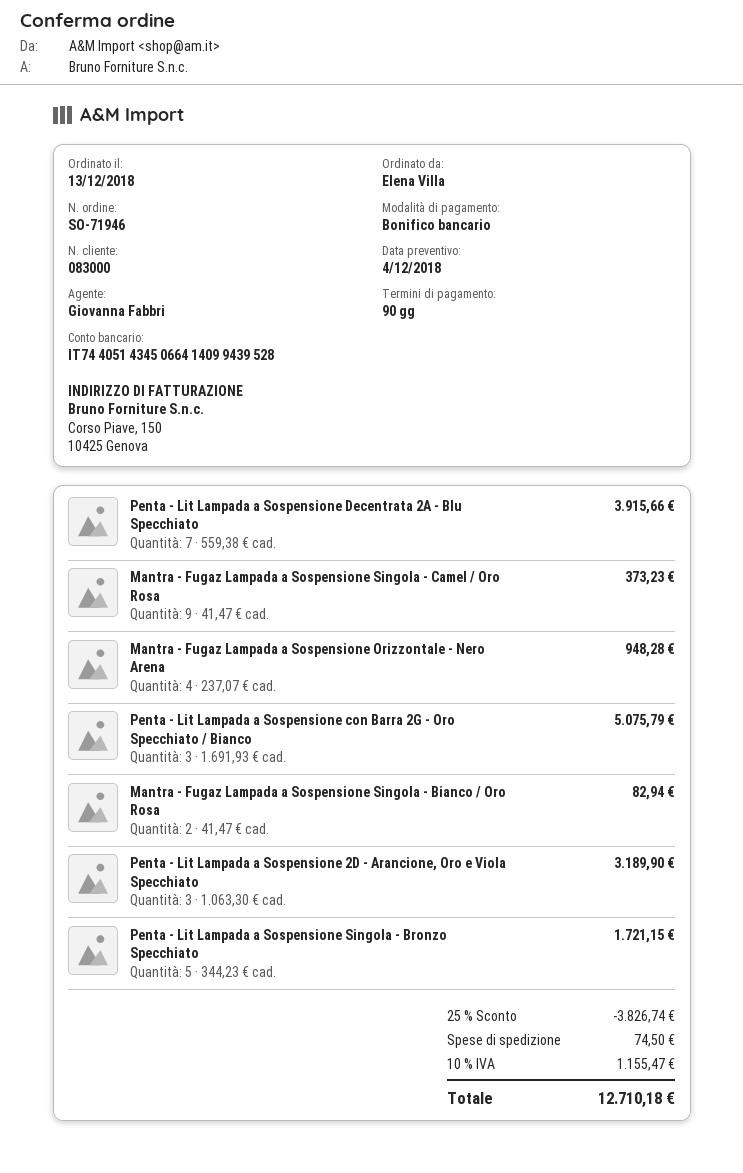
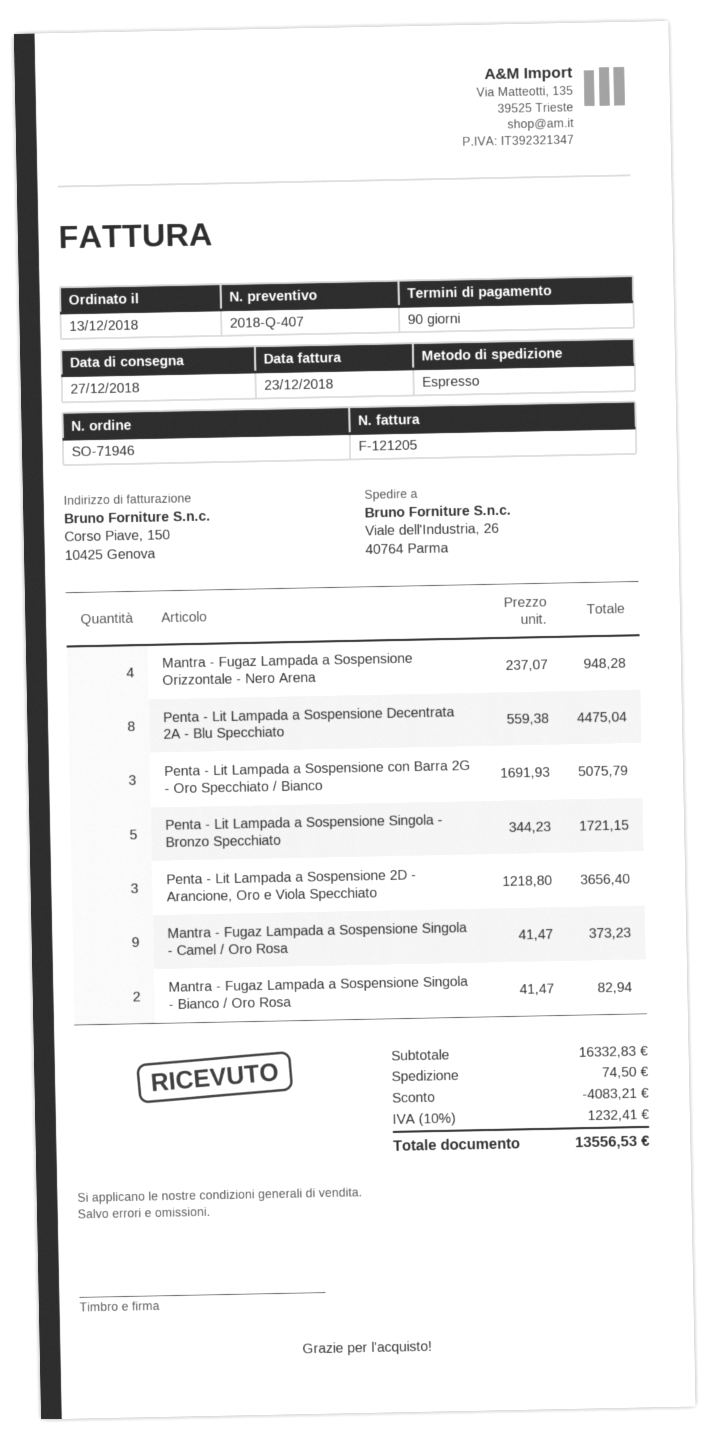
Penta - Lit Lampada a Sospensione Decentrata 2A - Blu Specchiato: 7 x 559.38 = 3915.66 -> 8 x 559.38 = 4475.04
Penta - Lit Lampada a Sospensione 2D - Arancione, Oro e Viola Specchiato: 3 x 1063.30 = 3189.90 -> 3 x 1218.80 = 3656.40
discount: 3826.74 -> 4083.21
tax: 10% = 1155.47 -> 10% = 1232.41
total: 12710.18 -> 13556.53

